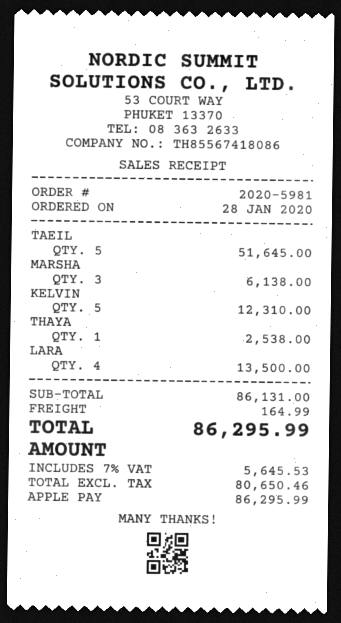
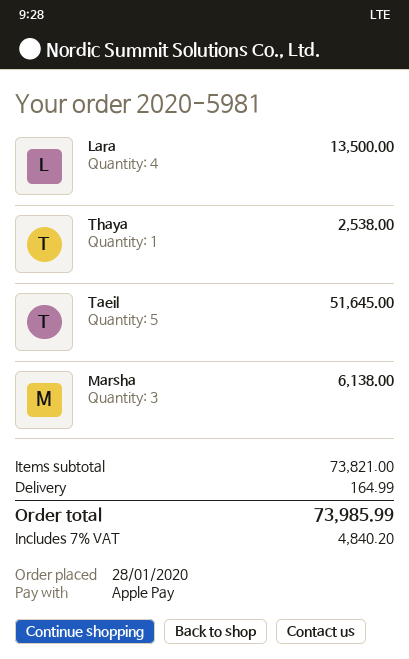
KELVIN: 5 for 12310.00 -> none
subtotal: 86131.00 -> 73821.00
tax: 7% = 5645.53 -> 7% = 4840.20
total: 86295.99 -> 73985.99

